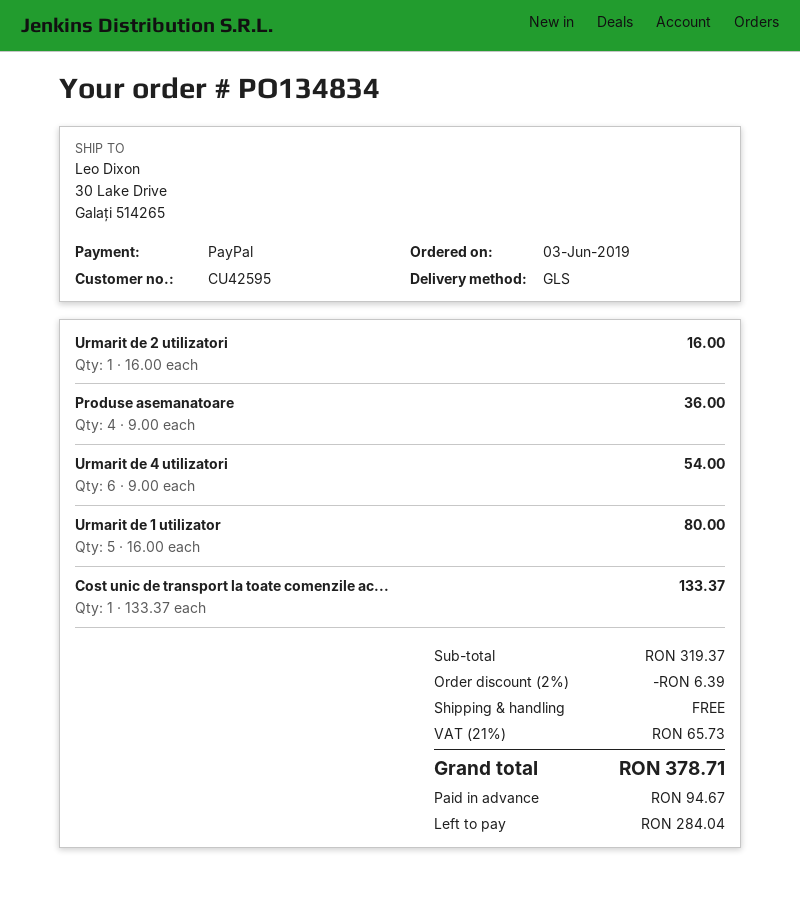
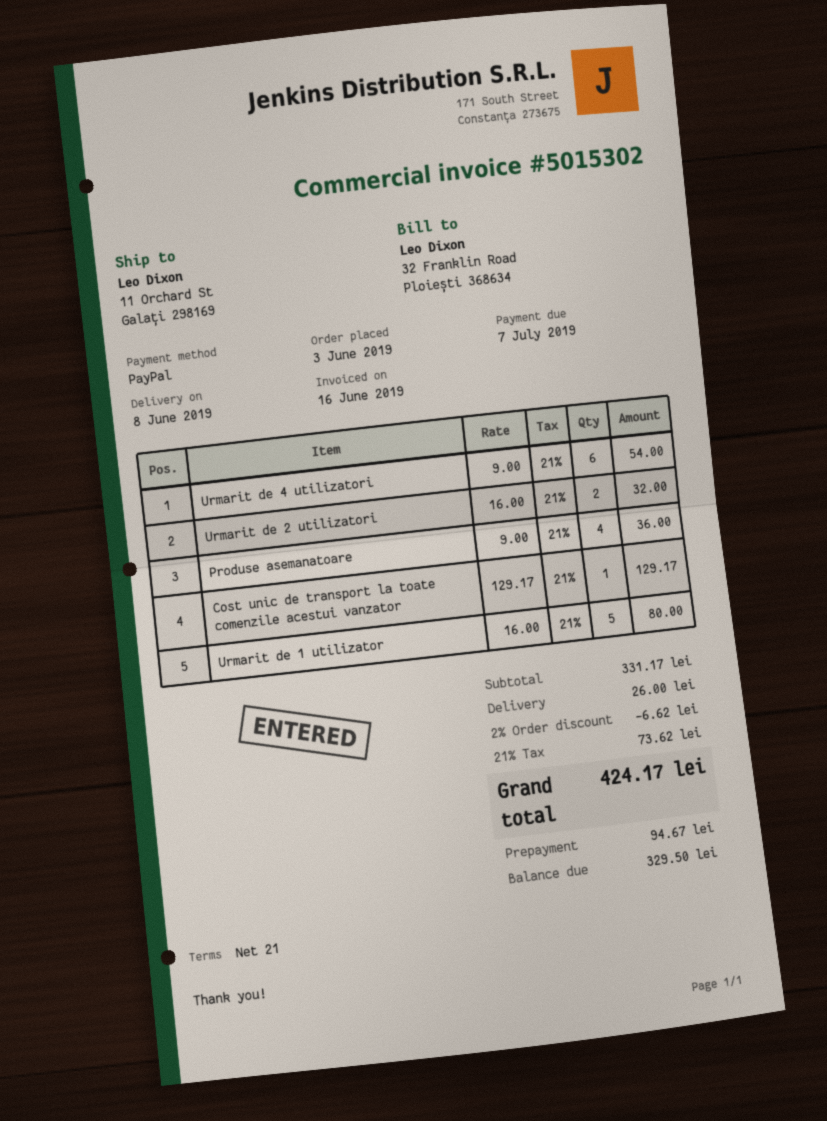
ship to: 30 Lake Drive, Galați 514265 -> 11 Orchard St, Galați 298169
Urmarit de 2 utilizatori: 1 x 16.00 = 16.00 -> 2 x 16.00 = 32.00
Cost unic de transport la toate comenzile ac...: 1 x 133.37 = 133.37 -> 1 x 129.17 = 129.17
subtotal: 319.37 -> 331.17
discount: 2% = 6.39 -> 2% = 6.62
shipping: 0.00 -> 26.00
tax: 21% = 65.73 -> 21% = 73.62
total: 378.71 -> 424.17
balance: 284.04 -> 329.50

